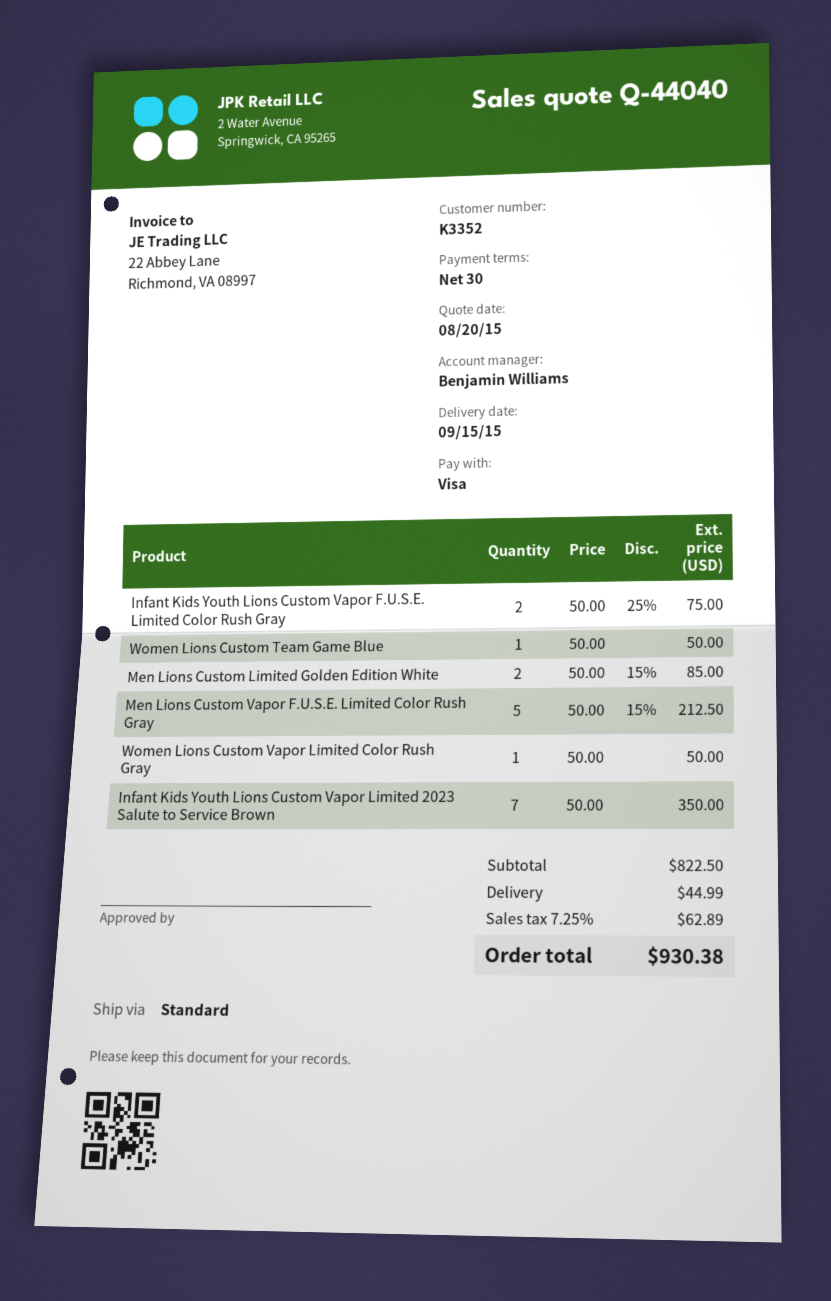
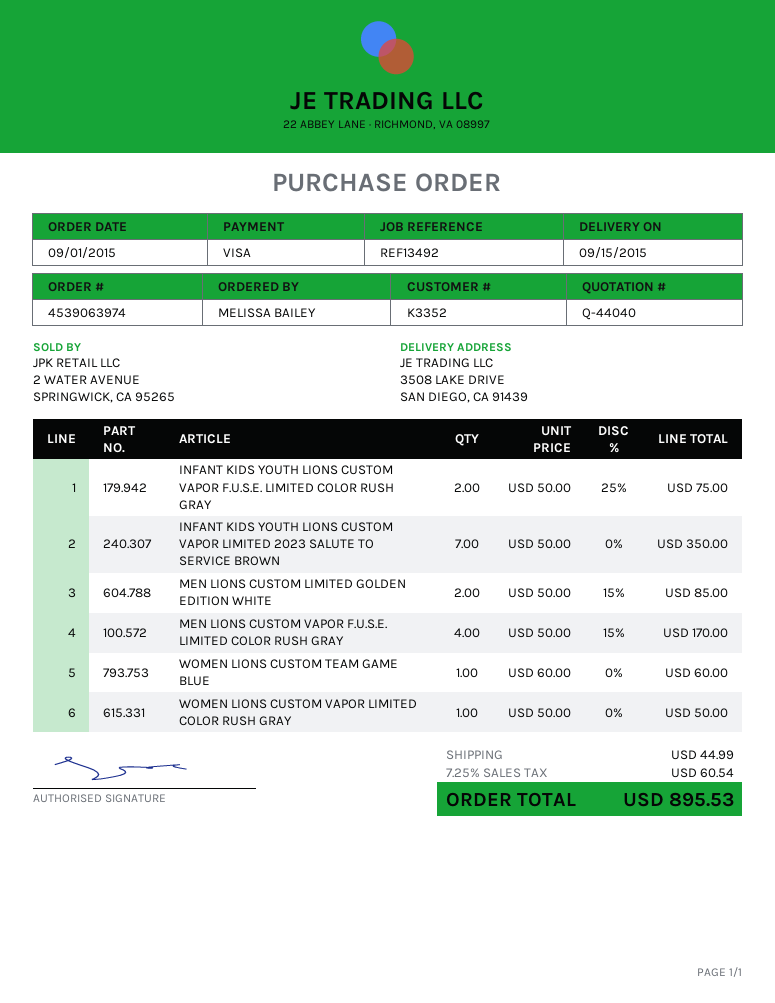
Women Lions Custom Team Game Blue: 1 x 50.00 = 50.00 -> 1 x 60.00 = 60.00
Men Lions Custom Vapor F.U.S.E. Limited Color Rush Gray: 5 x 50.00 - 15% = 212.50 -> 4 x 50.00 - 15% = 170.00
tax: 7.25% = 62.89 -> 7.25% = 60.54
total: 930.38 -> 895.53

